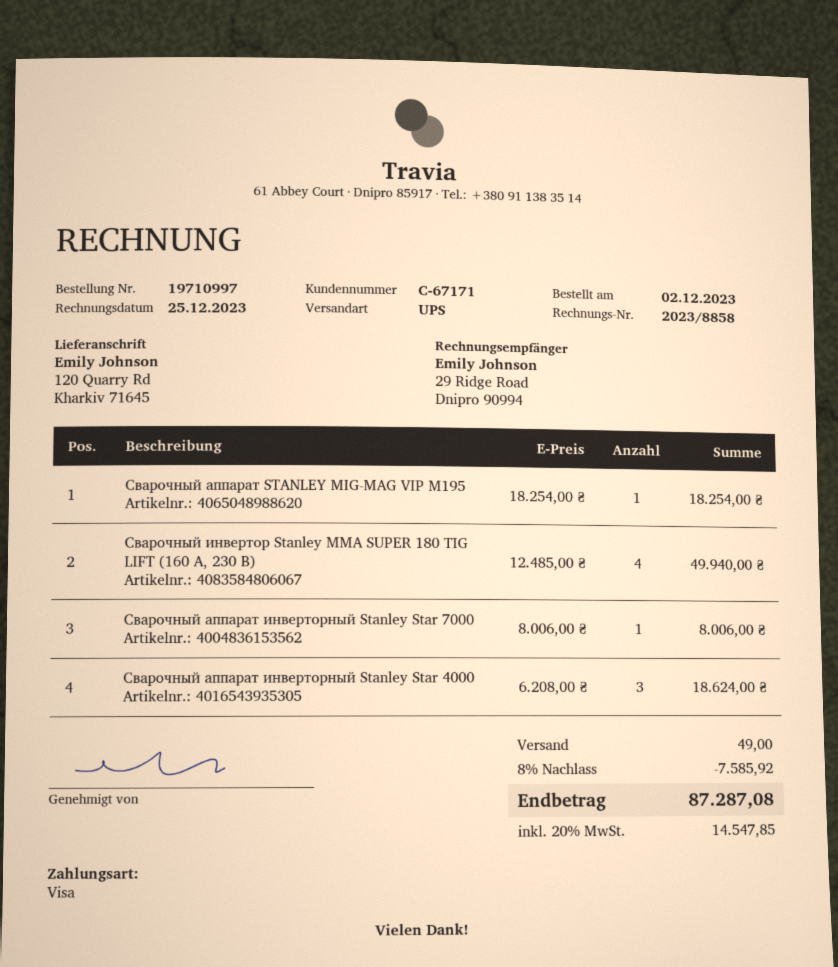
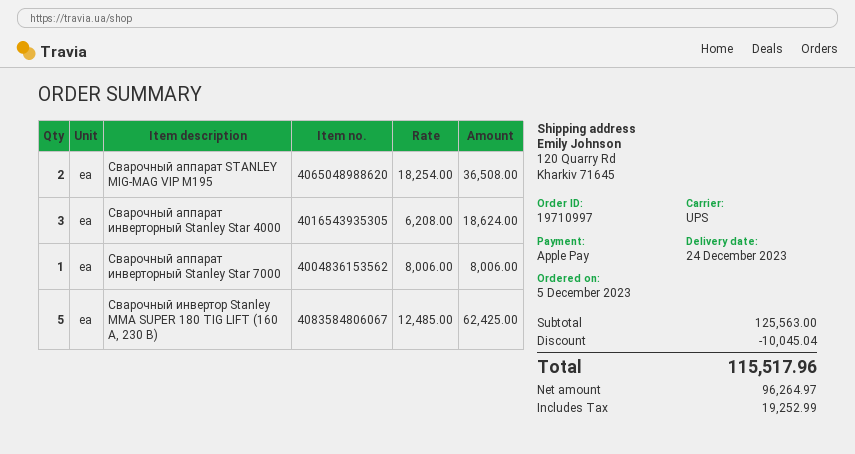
order date: 2023-12-02 -> 2023-12-05
payment method: Visa -> Apple Pay
Сварочный аппарат STANLEY MIG-MAG VIP M195: 1 x 18254.00 = 18254.00 -> 2 x 18254.00 = 36508.00
Сварочный инвертор Stanley MMA SUPER 180 TIG LIFT (160 А, 230 В): 4 x 12485.00 = 49940.00 -> 5 x 12485.00 = 62425.00
discount: 7585.92 -> 10045.04
shipping: 49.00 -> none
tax: 14547.85 -> 19252.99
total: 87287.08 -> 115517.96

